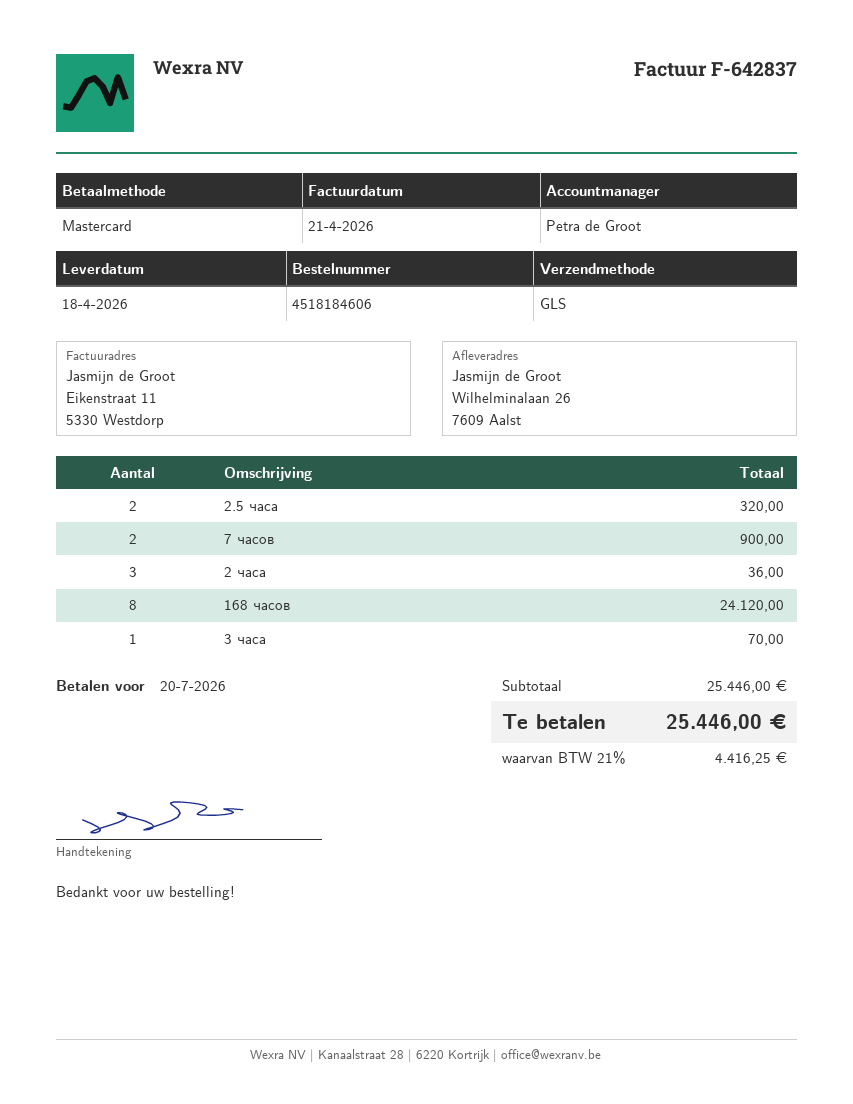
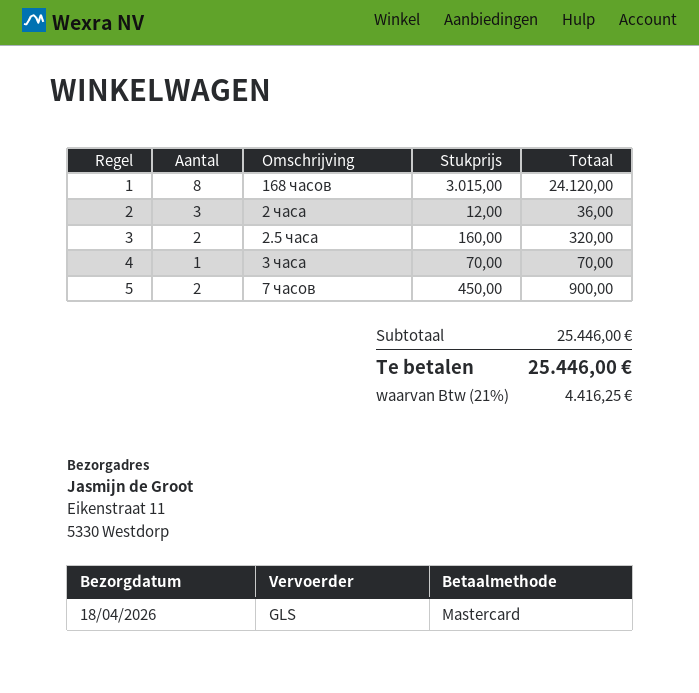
ship to: Wilhelminalaan 26, 7609 Aalst -> Eikenstraat 11, 5330 Westdorp

